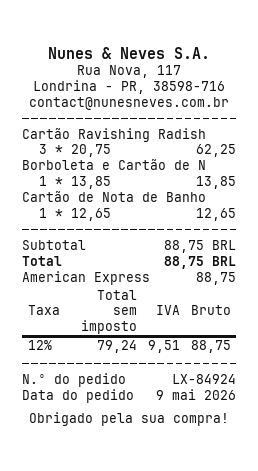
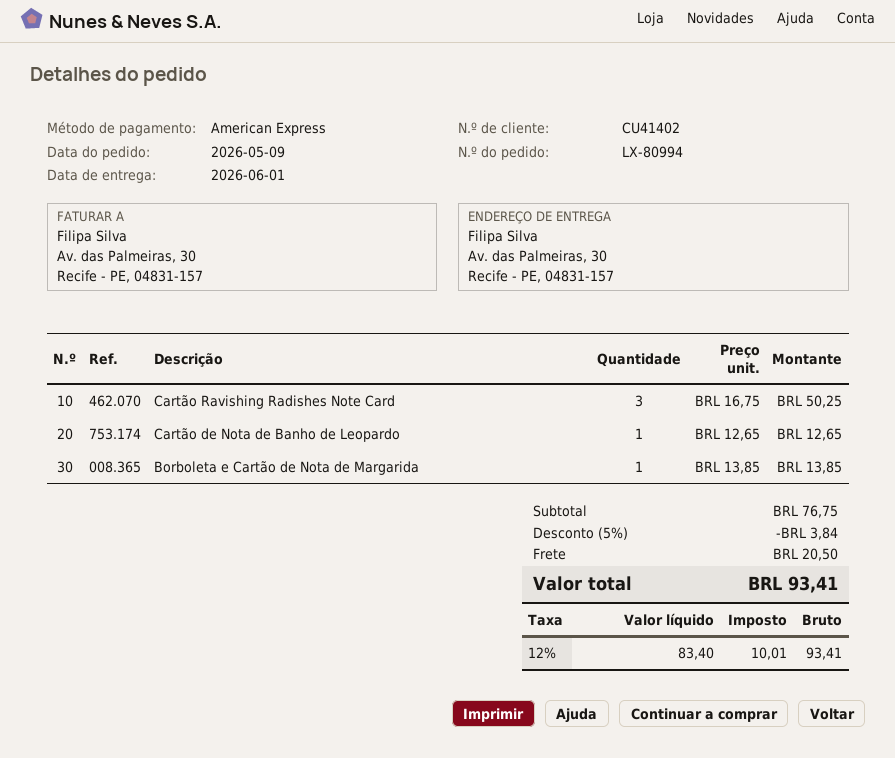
order number: LX-84924 -> LX-80994
Cartão Ravishing Radish: 3 x 20.75 = 62.25 -> 3 x 16.75 = 50.25
subtotal: 88.75 -> 76.75
discount: none -> 5% = 3.84
shipping: none -> 20.50
net: 79.24 -> 83.40
tax: 12% = 9.51 -> 12% = 10.01
total: 88.75 -> 93.41

